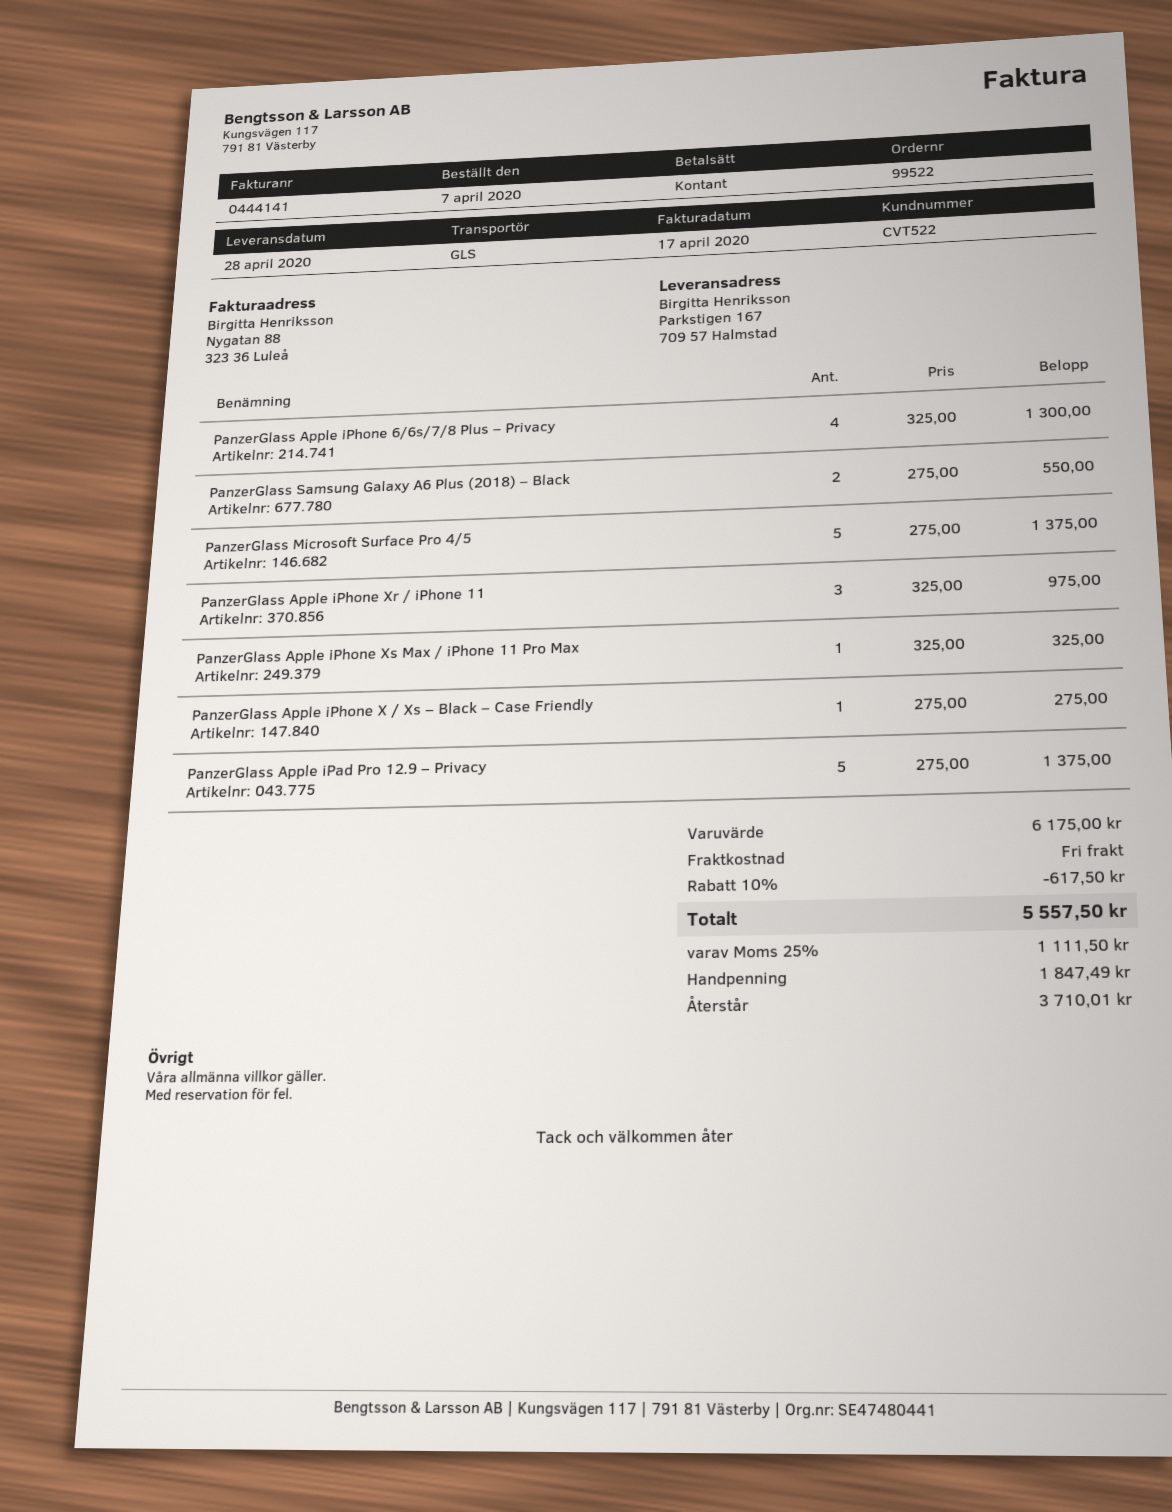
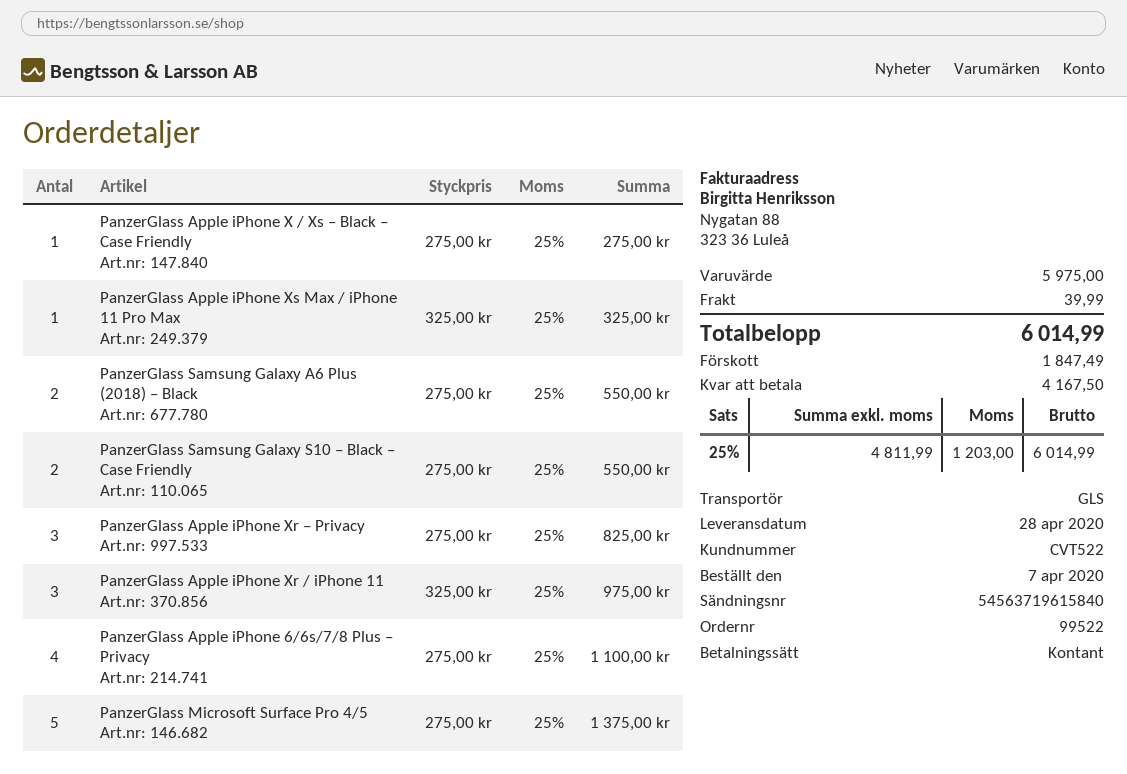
PanzerGlass Apple iPhone 6/6s/7/8 Plus – Privacy: 4 x 325.00 = 1300.00 -> 4 x 275.00 = 1100.00
PanzerGlass Apple iPad Pro 12.9 – Privacy: 5 x 275.00 = 1375.00 -> none
PanzerGlass Samsung Galaxy S10 – Black – Case Friendly: none -> 2 x 275.00 = 550.00
PanzerGlass Apple iPhone Xr – Privacy: none -> 3 x 275.00 = 825.00
subtotal: 6175.00 -> 5975.00
discount: 10% = 617.50 -> none
shipping: 0.00 -> 39.99
tax: 25% = 1111.50 -> 25% = 1203.00
total: 5557.50 -> 6014.99
balance: 3710.01 -> 4167.50

